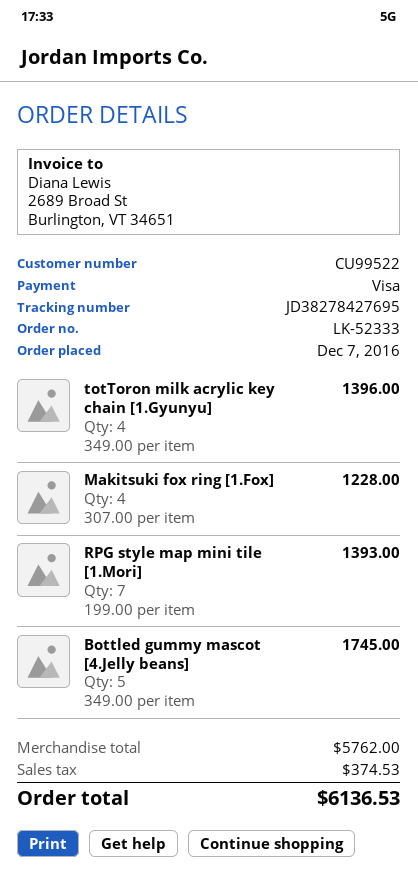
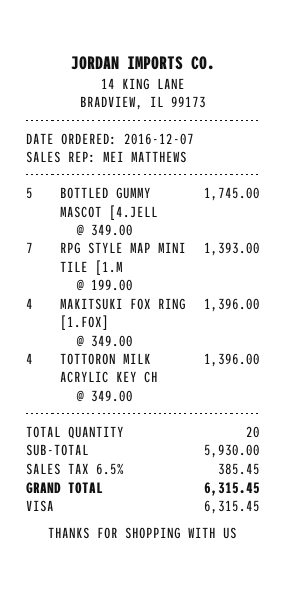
Makitsuki fox ring [1.Fox]: 4 x 307.00 = 1228.00 -> 4 x 349.00 = 1396.00
subtotal: 5762.00 -> 5930.00
tax: 374.53 -> 385.45
total: 6136.53 -> 6315.45

